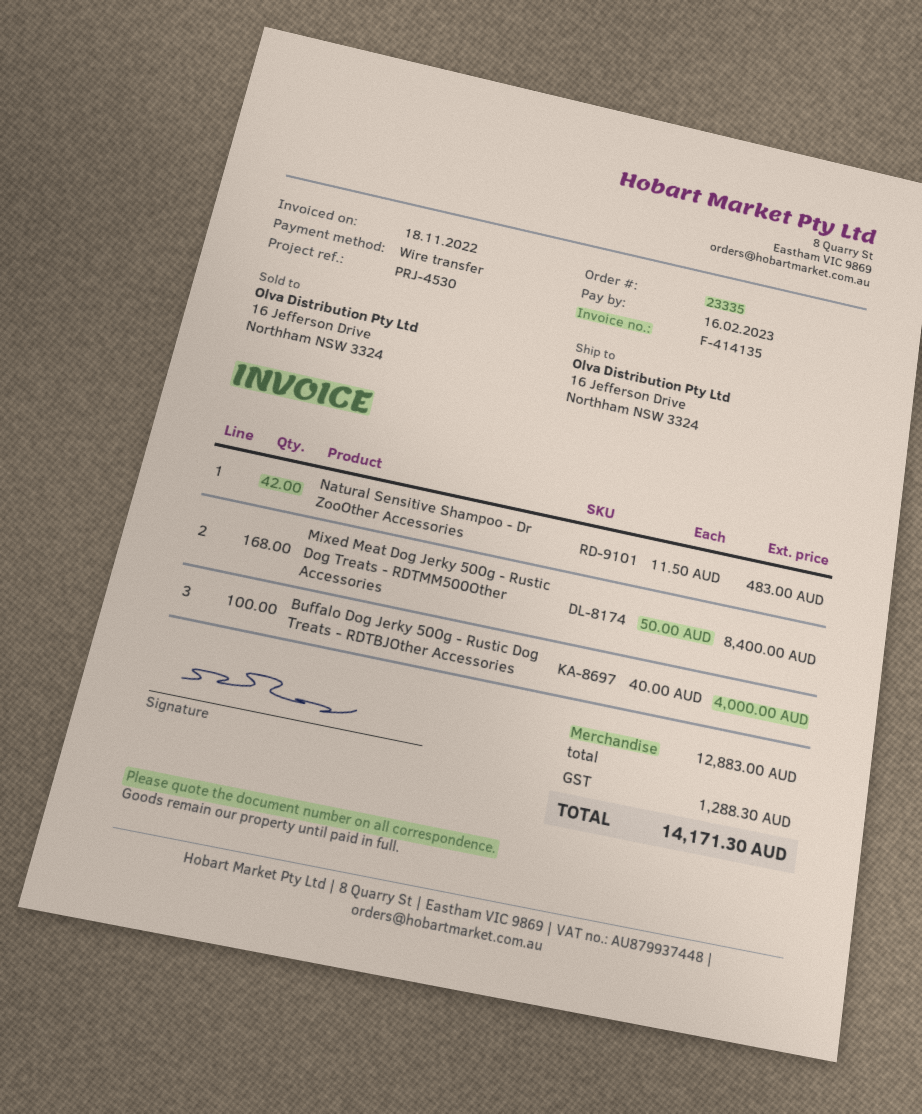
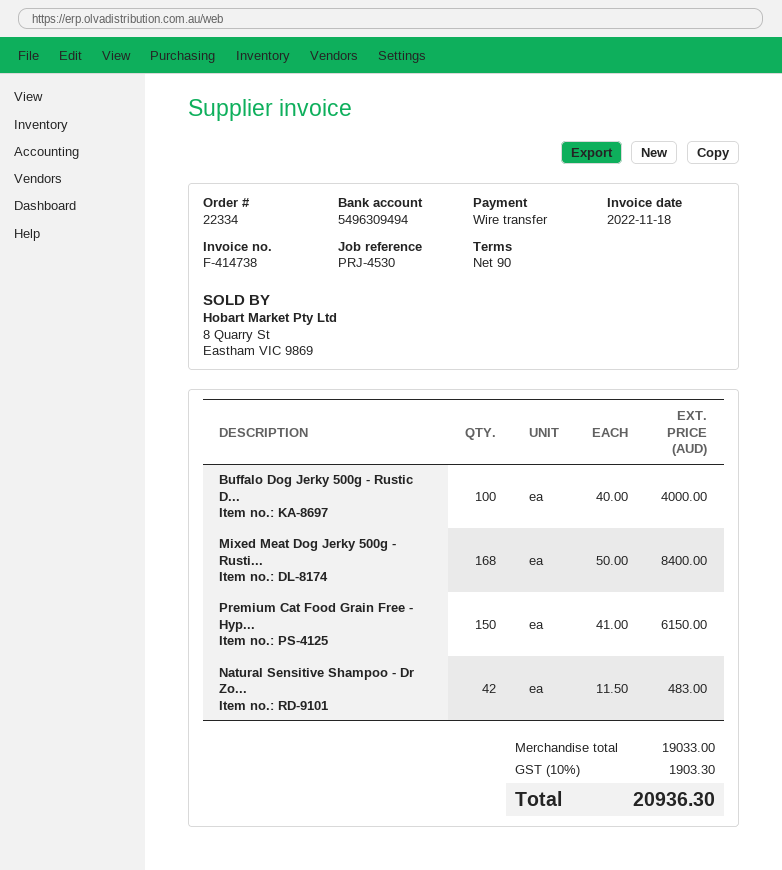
order number: 23335 -> 22334
invoice number: F-414135 -> F-414738
Premium Cat Food Grain Free - Hyp...: none -> 150 x 41.00 = 6150.00
subtotal: 12883.00 -> 19033.00
tax: 1288.30 -> 1903.30
total: 14171.30 -> 20936.30

